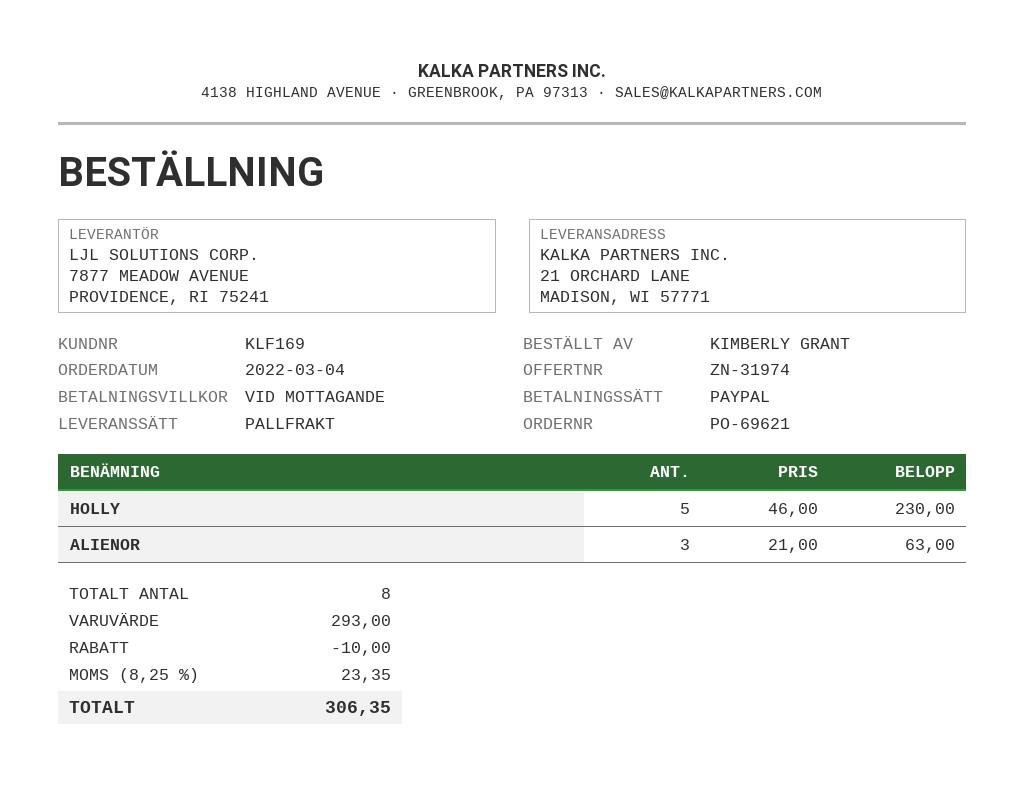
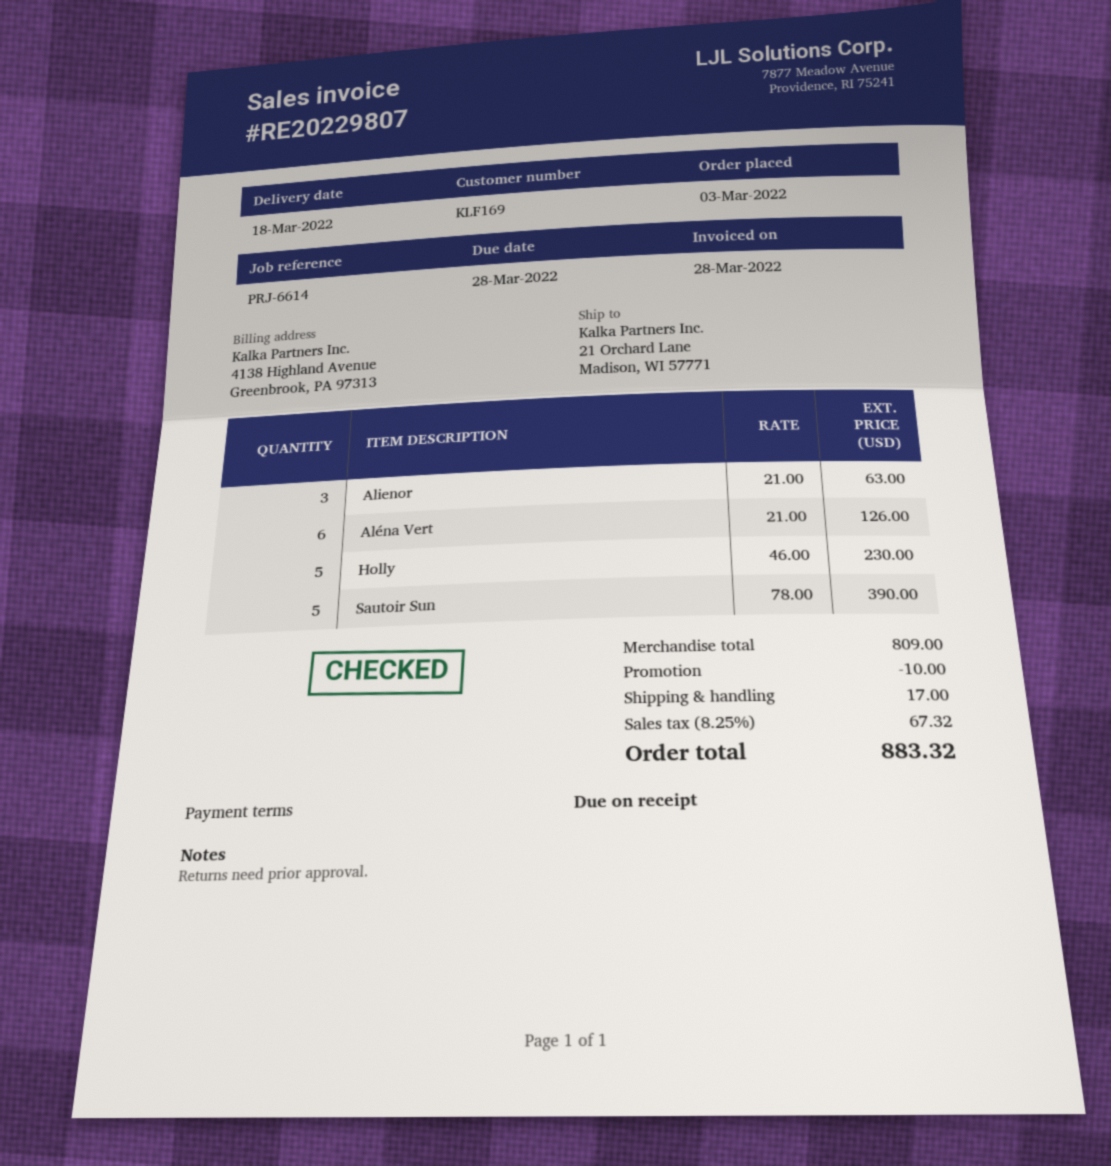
order date: 2022-03-04 -> 2022-03-03
Aléna Vert: none -> 6 x 21.00 = 126.00
Sautoir Sun: none -> 5 x 78.00 = 390.00
subtotal: 293.00 -> 809.00
shipping: none -> 17.00
tax: 8.25% = 23.35 -> 8.25% = 67.32
total: 306.35 -> 883.32

